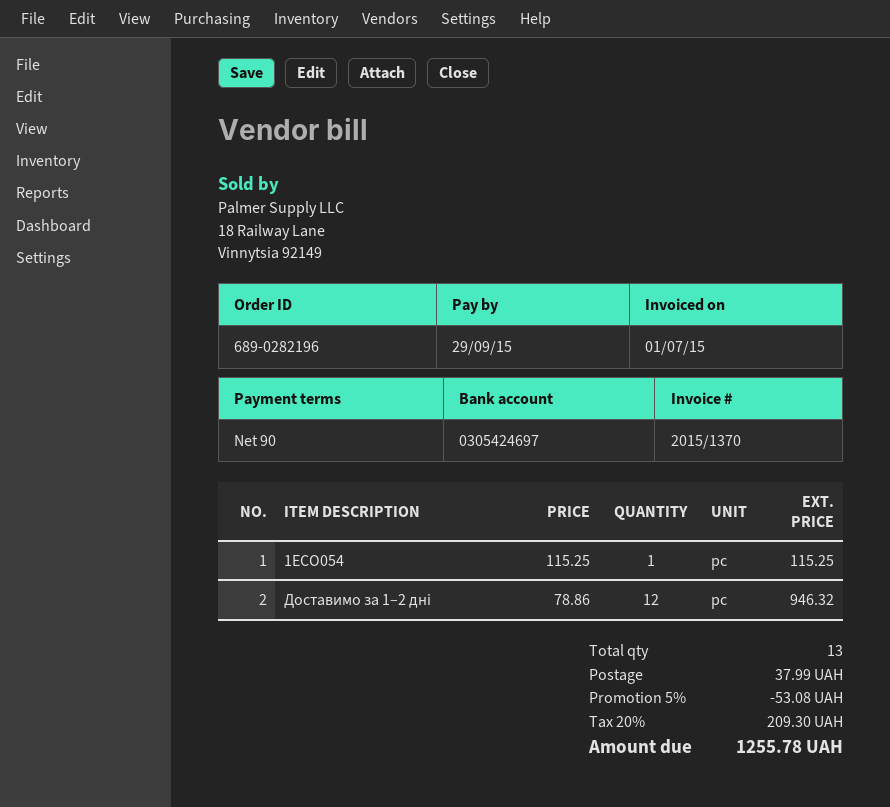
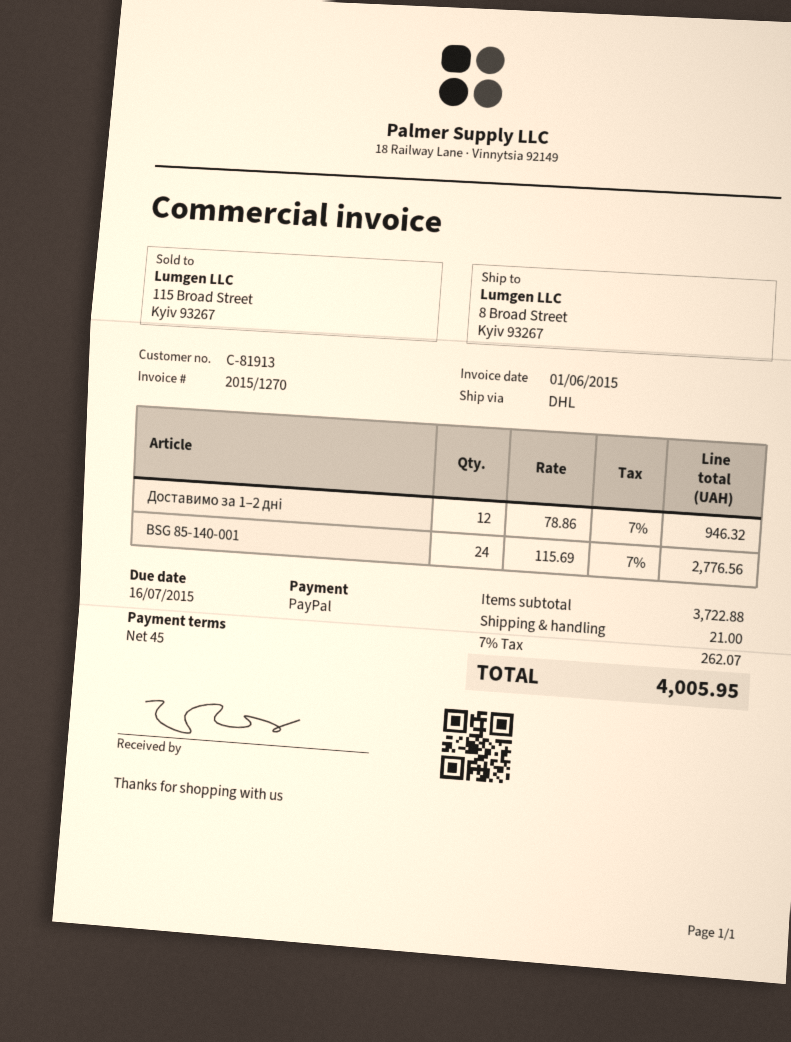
invoice number: 2015/1370 -> 2015/1270
invoice date: 2015-07-01 -> 2015-06-01
payment terms: 90 days -> 45 days
due date: 2015-09-29 -> 2015-07-16
1ECO054: 1 x 115.25 = 115.25 -> none
BSG 85-140-001: none -> 24 x 115.69 = 2776.56
discount: 5% = 53.08 -> none
shipping: 37.99 -> 21.00
tax: 20% = 209.30 -> 7% = 262.07
total: 1255.78 -> 4005.95

